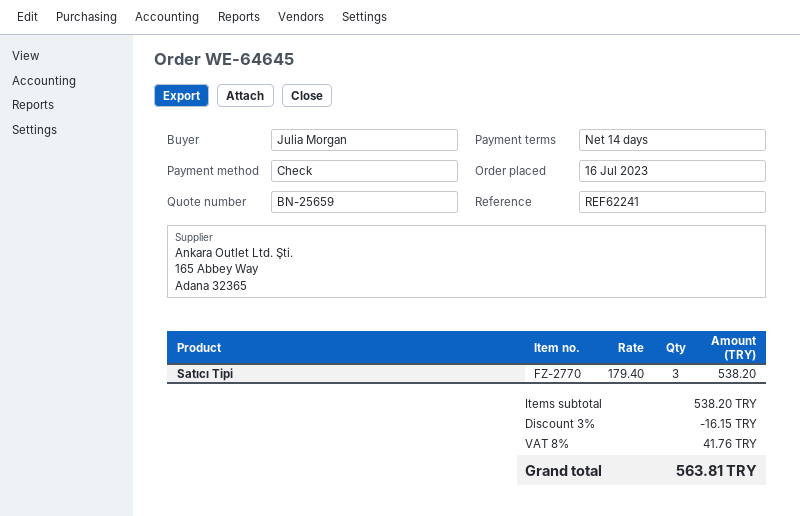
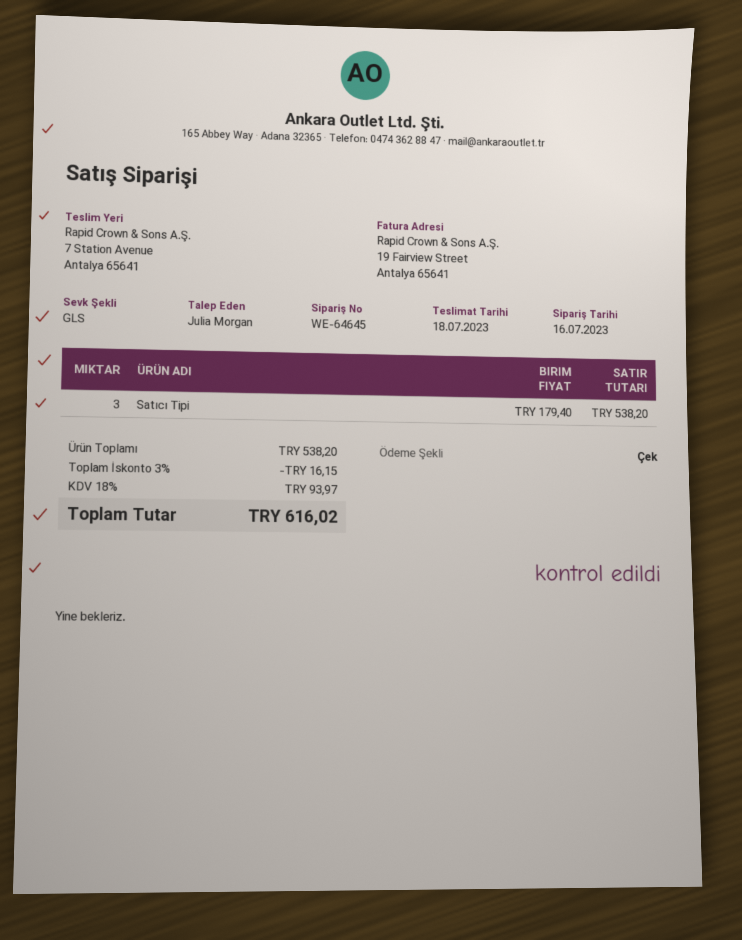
tax: 8% = 41.76 -> 18% = 93.97
total: 563.81 -> 616.02

